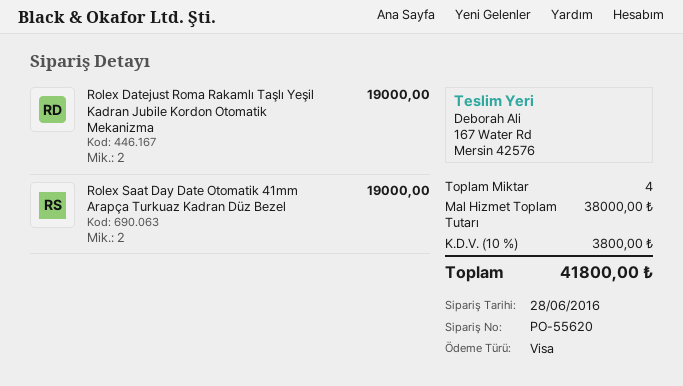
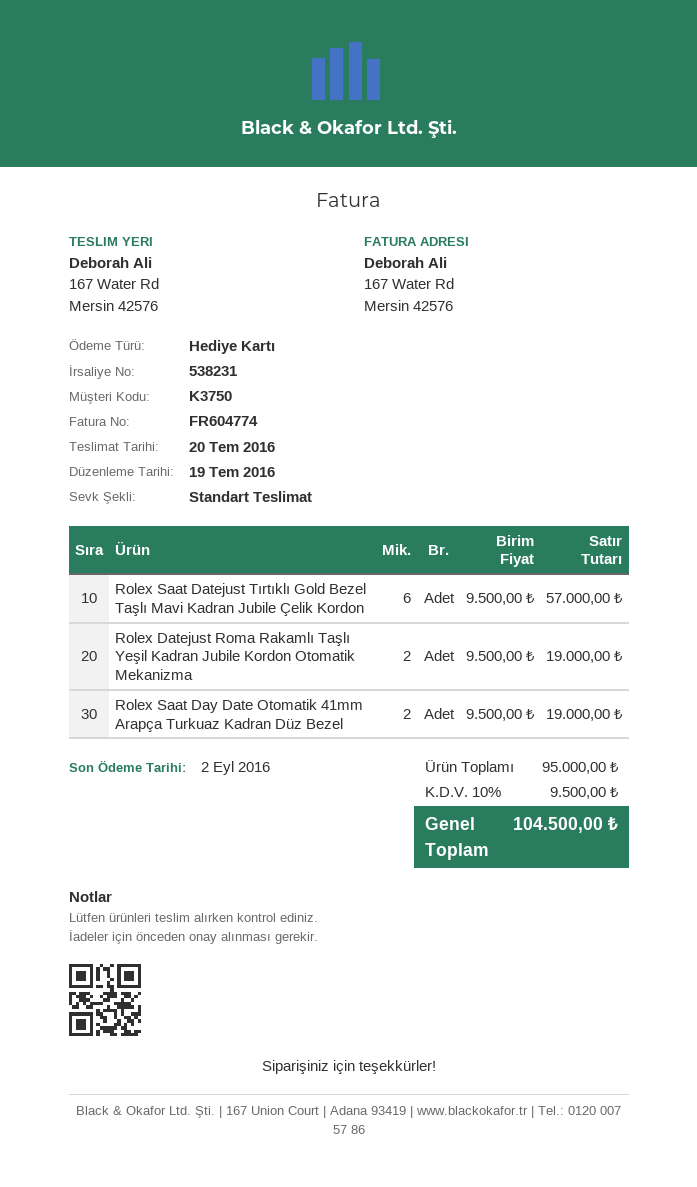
payment method: Visa -> gift card
Rolex Saat Datejust Tırtıklı Gold Bezel Taşlı Mavi Kadran Jubile Çelik Kordon: none -> 6 for 57000.00
subtotal: 38000.00 -> 95000.00
tax: 10% = 3800.00 -> 10% = 9500.00
total: 41800.00 -> 104500.00

